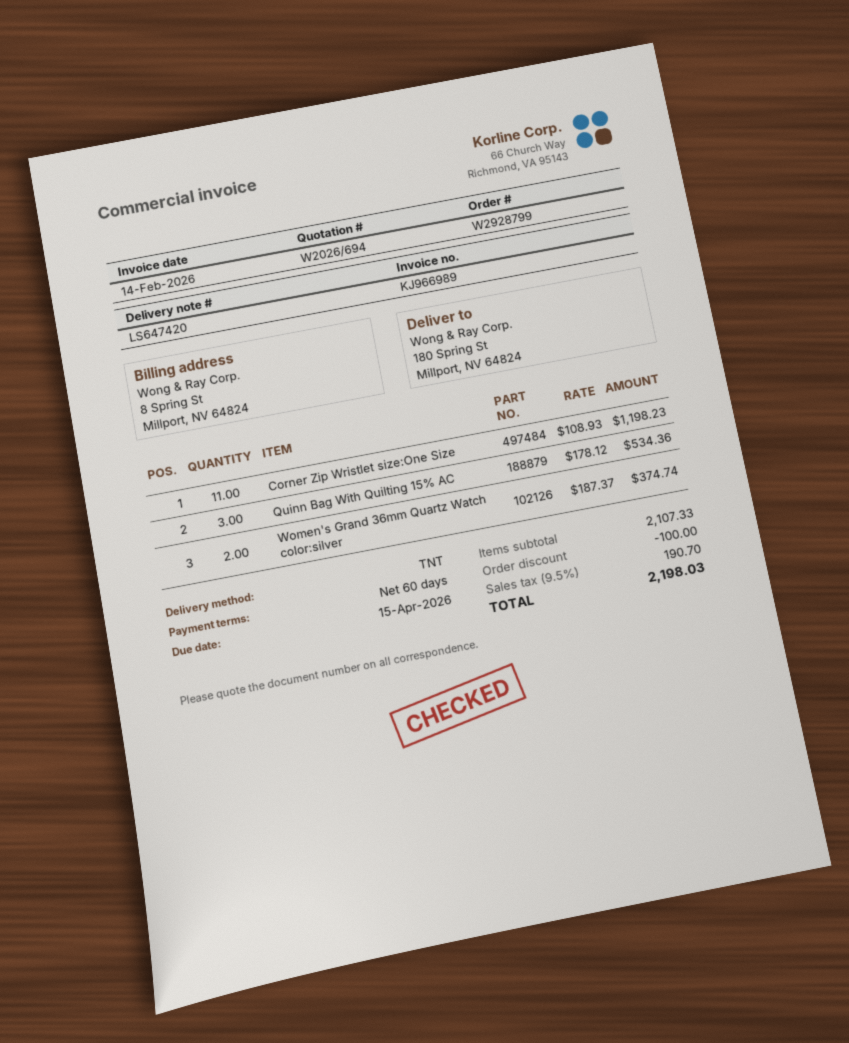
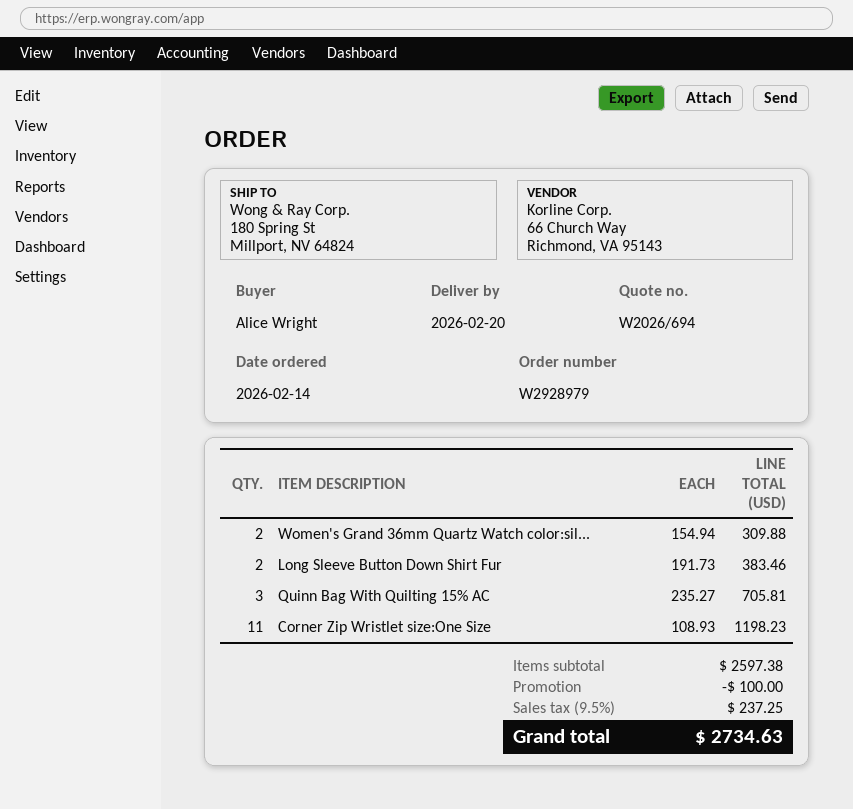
order number: W2928799 -> W2928979
Quinn Bag With Quilting 15% AC: 3 x 178.12 = 534.36 -> 3 x 235.27 = 705.81
Women's Grand 36mm Quartz Watch color:silver: 2 x 187.37 = 374.74 -> 2 x 154.94 = 309.88
Long Sleeve Button Down Shirt Fur: none -> 2 x 191.73 = 383.46
subtotal: 2107.33 -> 2597.38
tax: 9.5% = 190.70 -> 9.5% = 237.25
total: 2198.03 -> 2734.63

